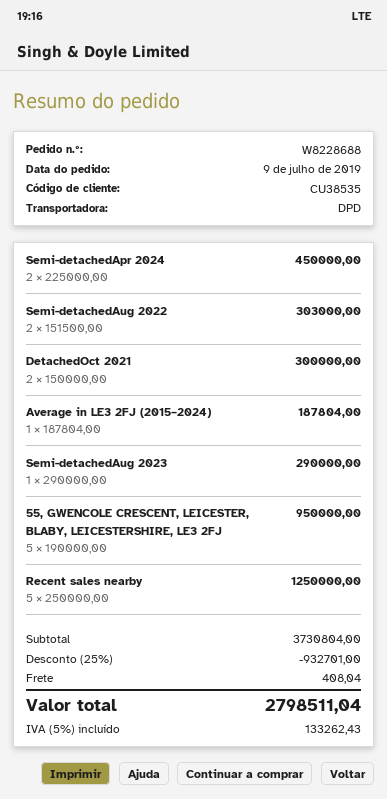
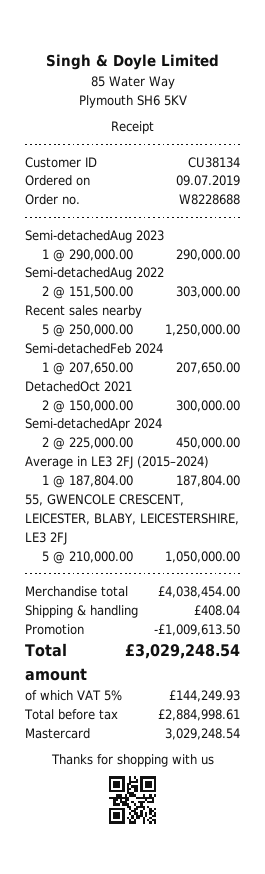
customer number: CU38535 -> CU38134
55, GWENCOLE CRESCENT, LEICESTER, BLABY, LEICESTERSHIRE, LE3 2FJ: 5 x 190000.00 = 950000.00 -> 5 x 210000.00 = 1050000.00
Semi-detachedFeb 2024: none -> 1 x 207650.00 = 207650.00
subtotal: 3730804.00 -> 4038454.00
discount: 932701.00 -> 1009613.50
tax: 5% = 133262.43 -> 5% = 144249.93
total: 2798511.04 -> 3029248.54

